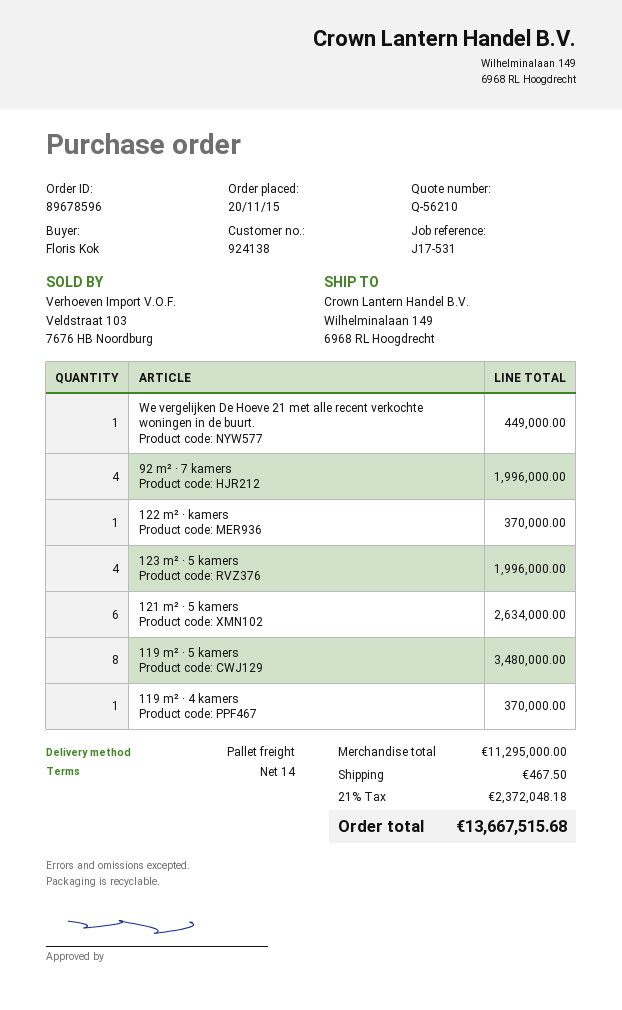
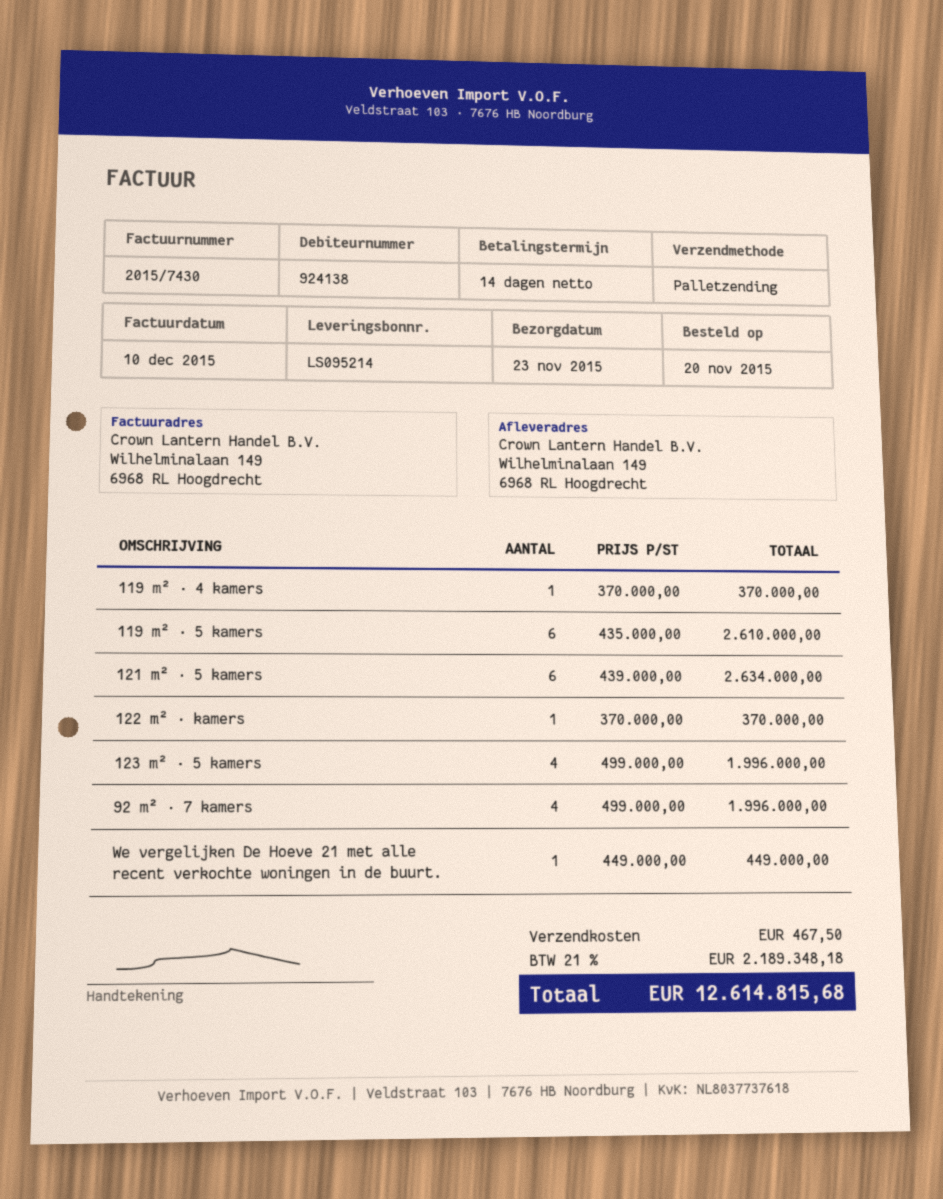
119 m² · 5 kamers: 8 for 3480000.00 -> 6 for 2610000.00
tax: 21% = 2372048.18 -> 21% = 2189348.18
total: 13667515.68 -> 12614815.68

